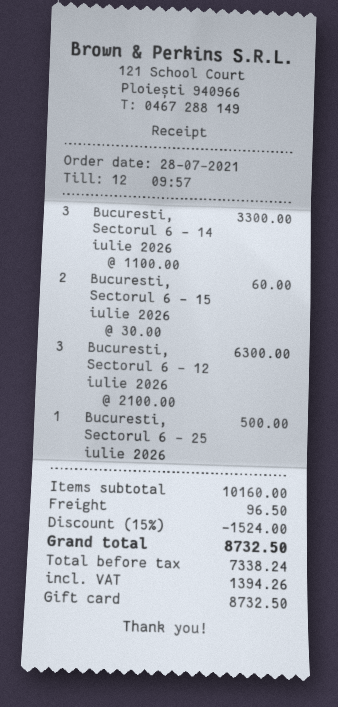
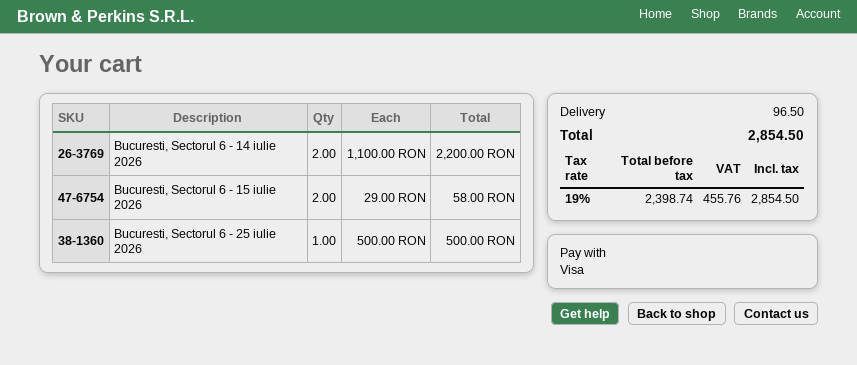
payment method: gift card -> Visa
Bucuresti, Sectorul 6 - 14 iulie 2026: 3 x 1100.00 = 3300.00 -> 2 x 1100.00 = 2200.00
Bucuresti, Sectorul 6 - 15 iulie 2026: 2 x 30.00 = 60.00 -> 2 x 29.00 = 58.00
Bucuresti, Sectorul 6 - 12 iulie 2026: 3 x 2100.00 = 6300.00 -> none
discount: 15% = 1524.00 -> none
net: 7338.24 -> 2398.74
tax: 1394.26 -> 455.76
total: 8732.50 -> 2854.50

